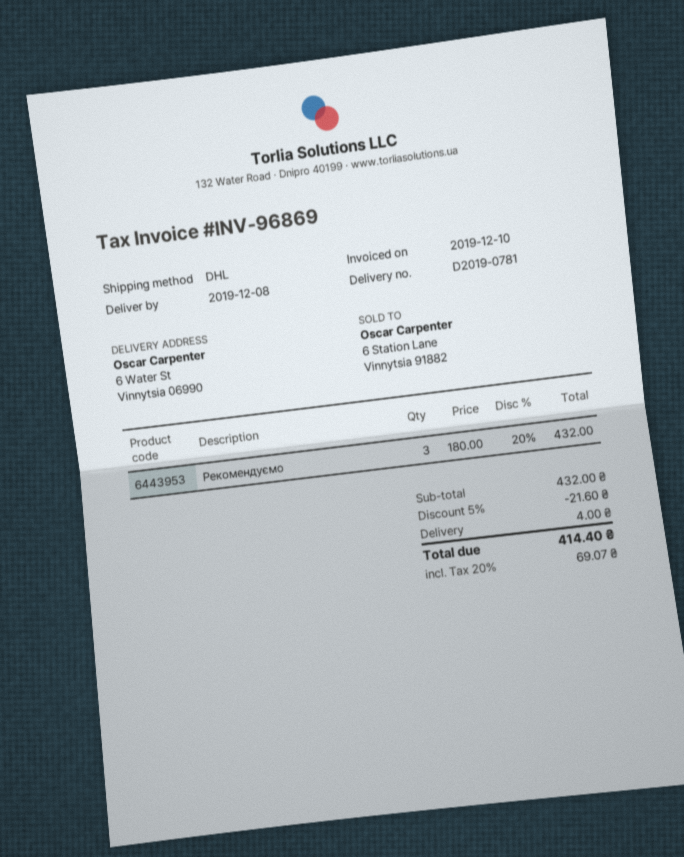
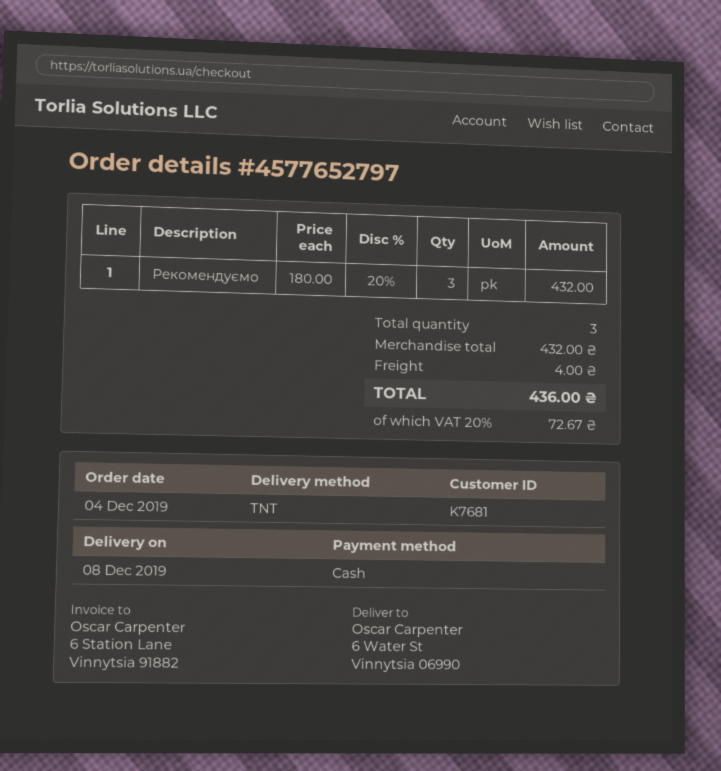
shipping method: DHL -> TNT
discount: 5% = 21.60 -> none
tax: 20% = 69.07 -> 20% = 72.67
total: 414.40 -> 436.00

